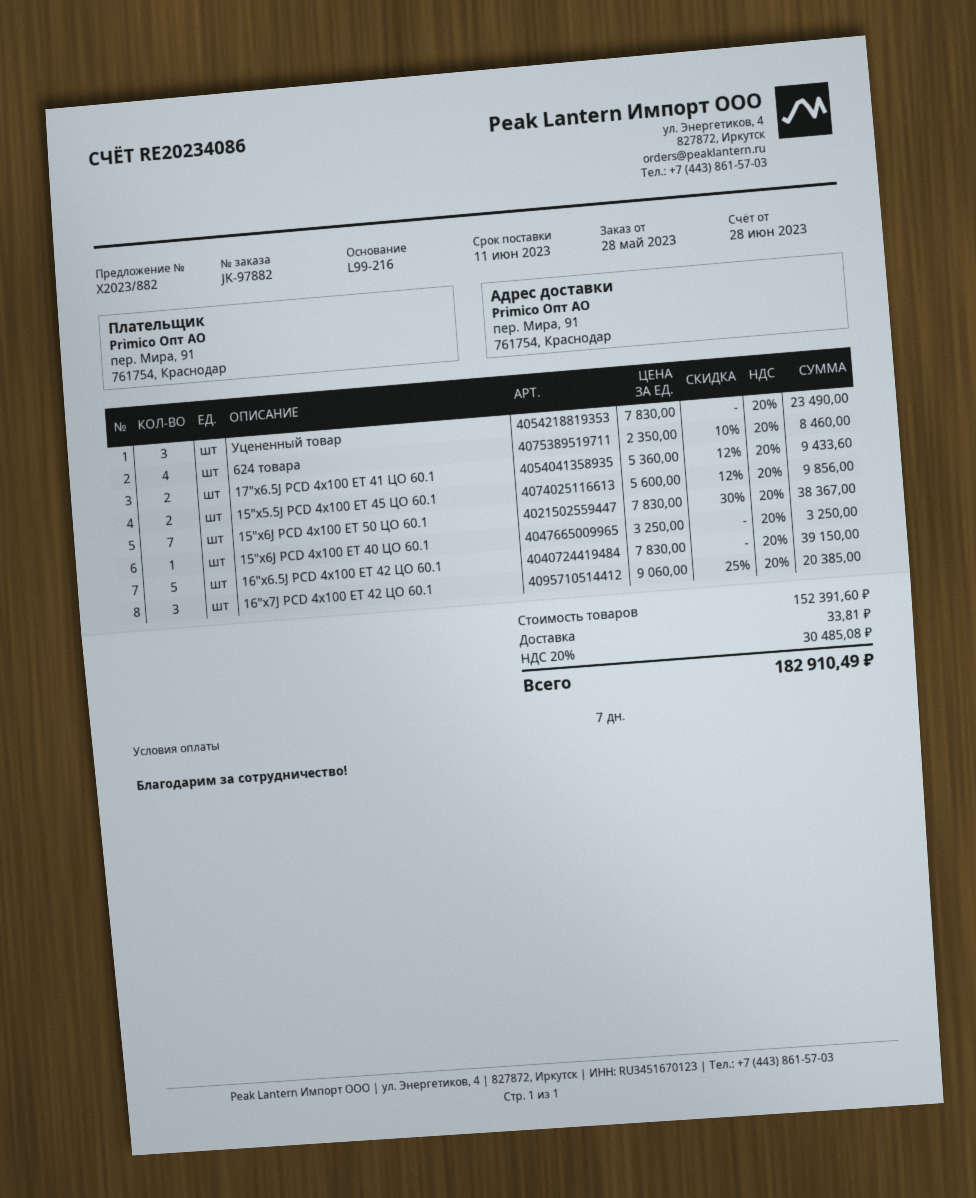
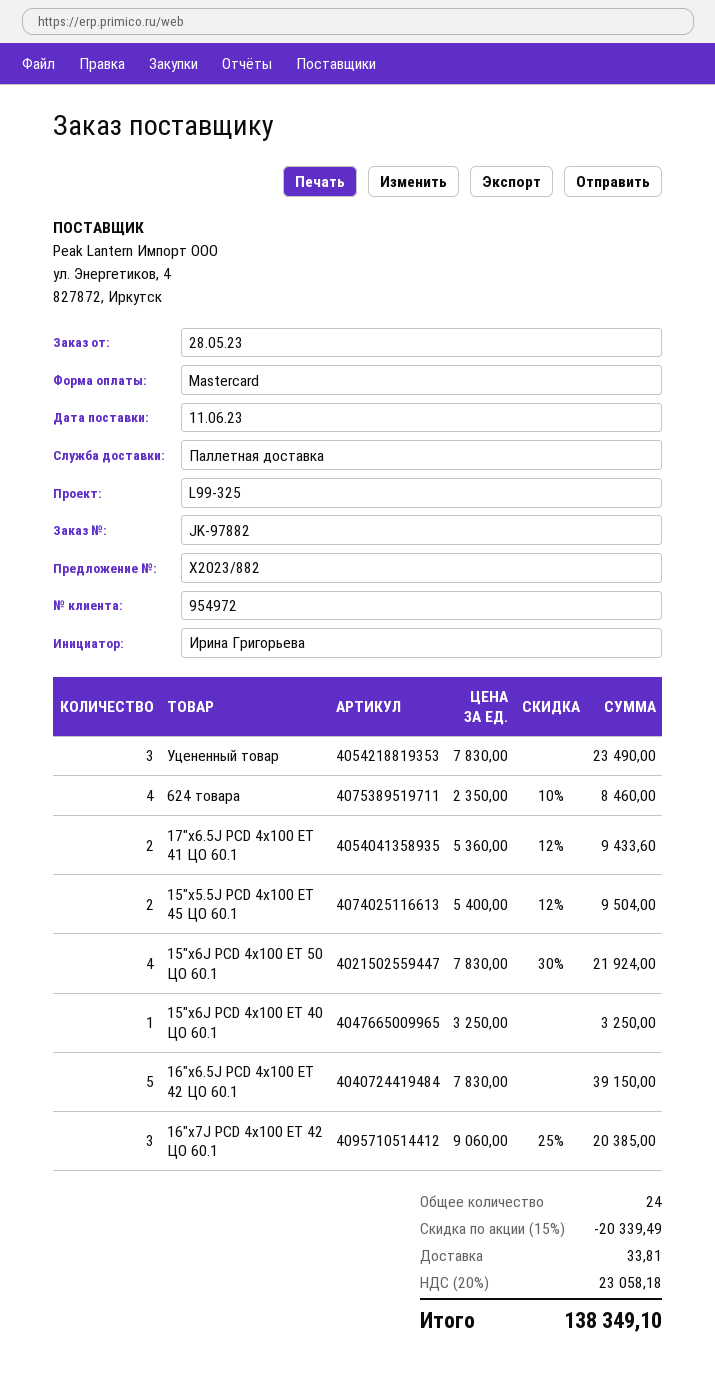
reference: L99-216 -> L99-325
15"x5.5J PCD 4x100 ЕТ 45 ЦО 60.1: 2 x 5600.00 - 12% = 9856.00 -> 2 x 5400.00 - 12% = 9504.00
15"x6J PCD 4x100 ЕТ 50 ЦО 60.1: 7 x 7830.00 - 30% = 38367.00 -> 4 x 7830.00 - 30% = 21924.00
discount: none -> 15% = 20339.49
tax: 20% = 30485.08 -> 20% = 23058.18
total: 182910.49 -> 138349.10

